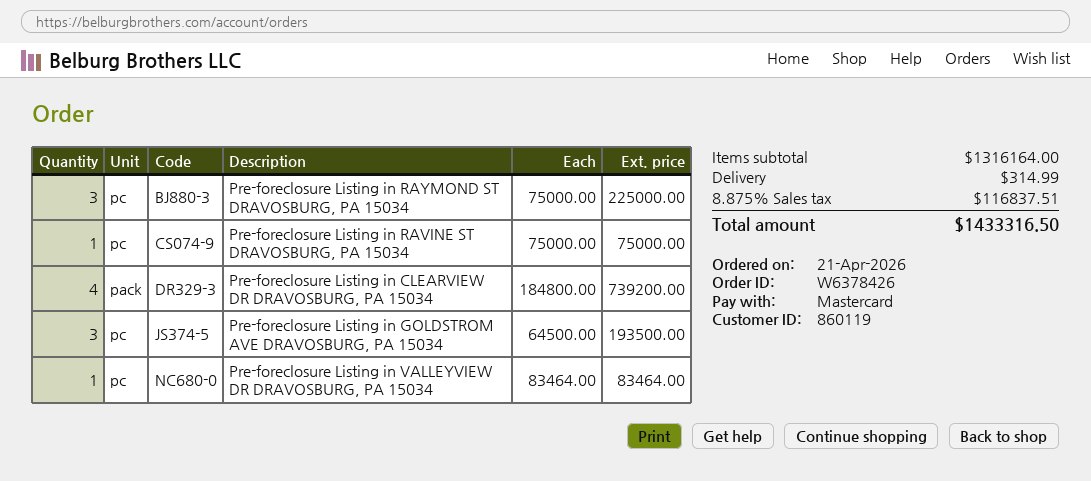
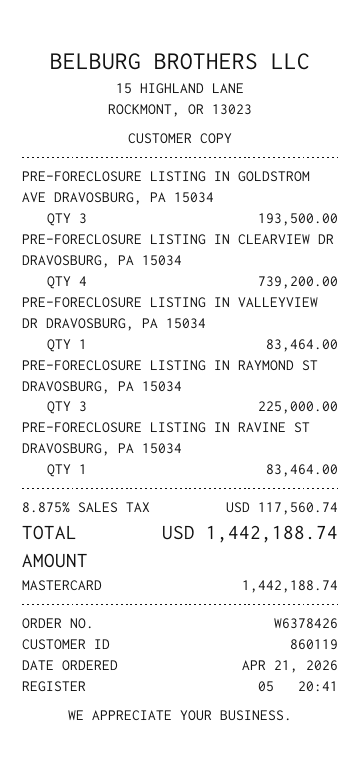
Pre-foreclosure Listing in RAVINE ST DRAVOSBURG, PA 15034: 1 for 75000.00 -> 1 for 83464.00
shipping: 314.99 -> none
tax: 8.875% = 116837.51 -> 8.875% = 117560.74
total: 1433316.50 -> 1442188.74

